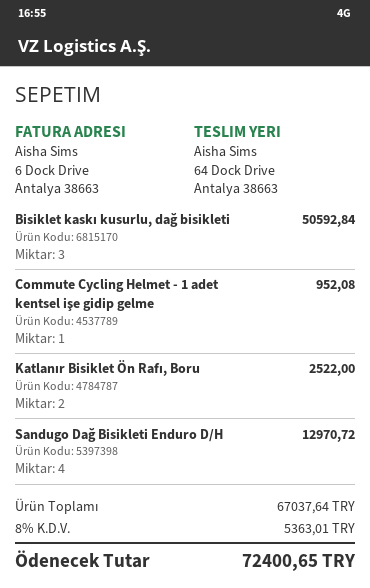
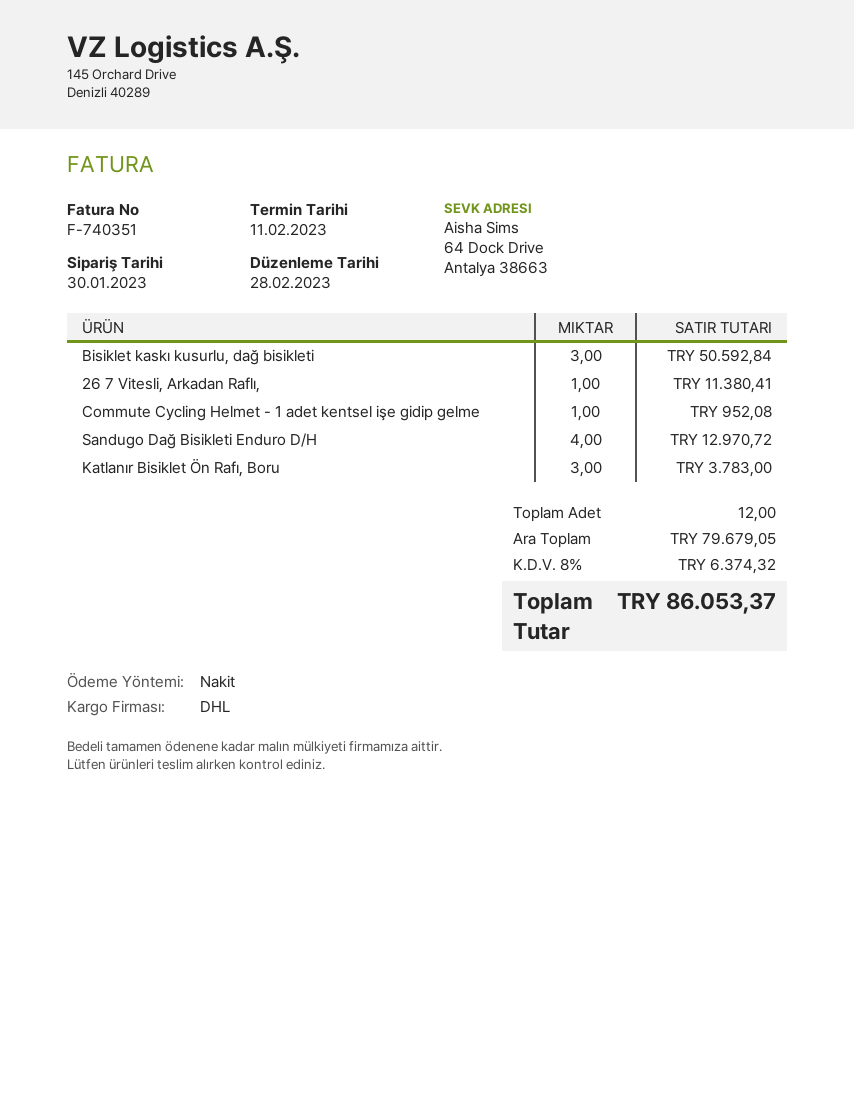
Katlanır Bisiklet Ön Rafı, Boru: 2 for 2522.00 -> 3 for 3783.00
26 7 Vitesli, Arkadan Raflı,: none -> 1 for 11380.41
subtotal: 67037.64 -> 79679.05
tax: 8% = 5363.01 -> 8% = 6374.32
total: 72400.65 -> 86053.37

